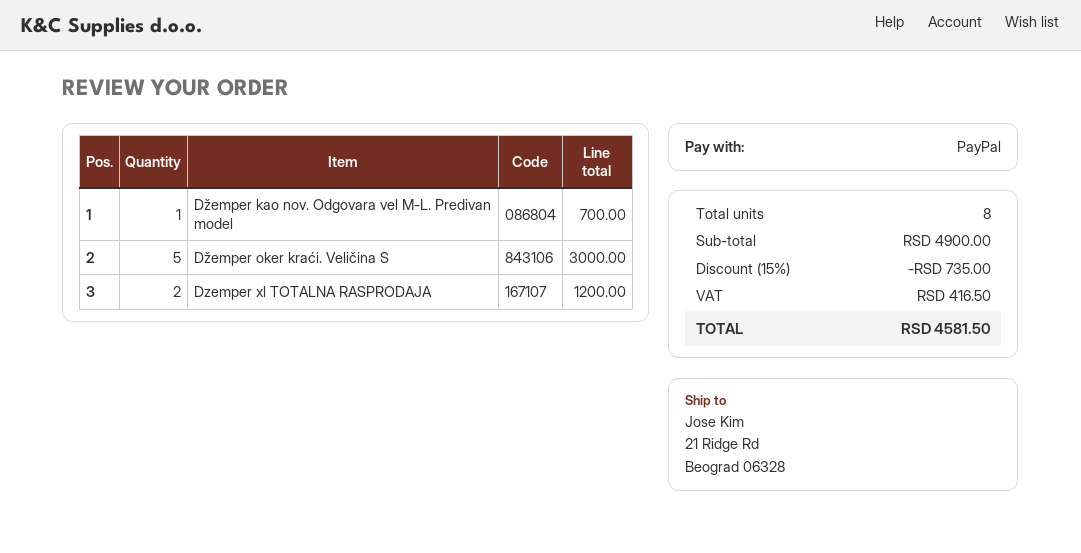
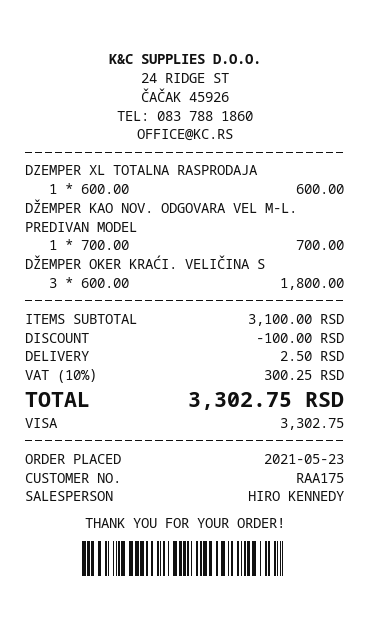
payment method: PayPal -> Visa
Džemper oker kraći. Veličina S: 5 for 3000.00 -> 3 for 1800.00
Dzemper xl TOTALNA RASPRODAJA: 2 for 1200.00 -> 1 for 600.00
subtotal: 4900.00 -> 3100.00
discount: 735.00 -> 100.00
shipping: none -> 2.50
tax: 416.50 -> 300.25
total: 4581.50 -> 3302.75

